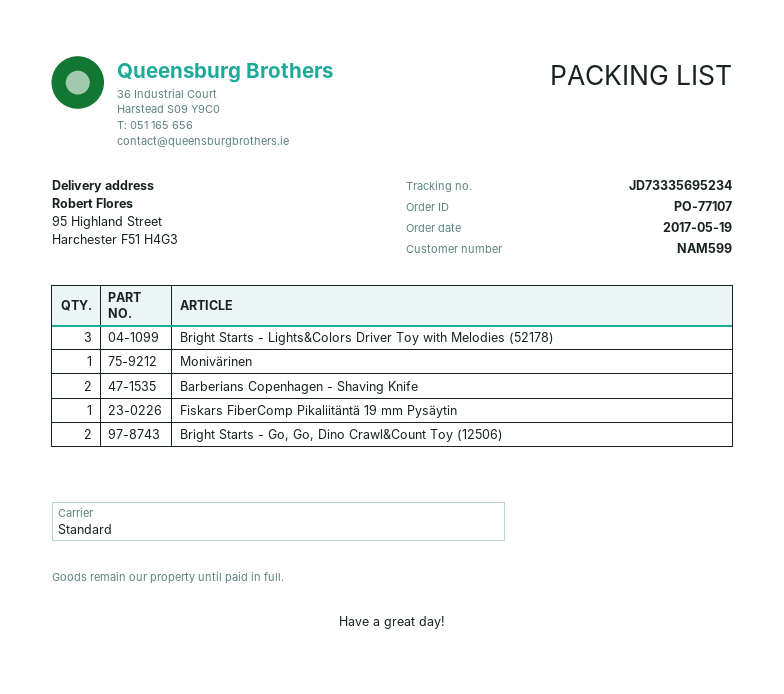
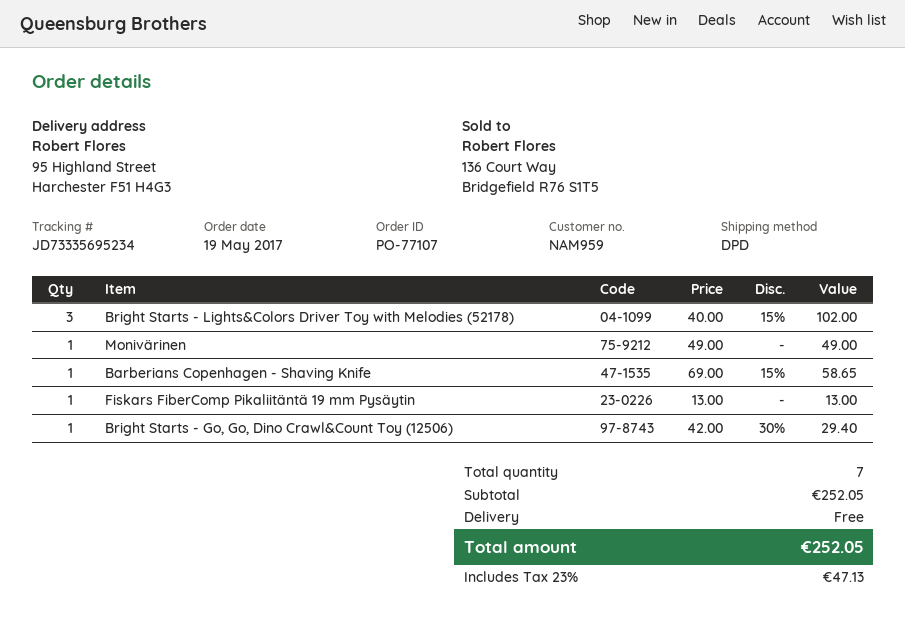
customer number: NAM599 -> NAM959
shipping method: standard -> DPD
Barberians Copenhagen - Shaving Knife: 2 -> 1
Bright Starts - Go, Go, Dino Crawl&Count Toy (12506): 2 -> 1

